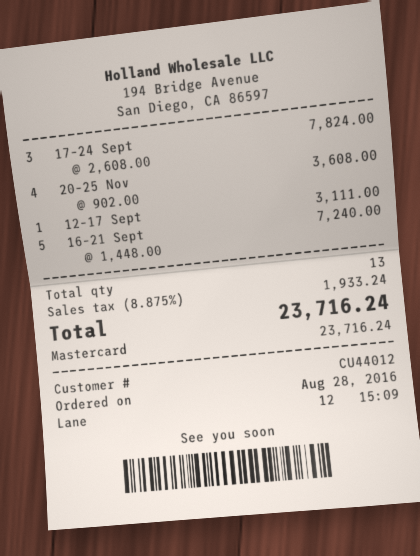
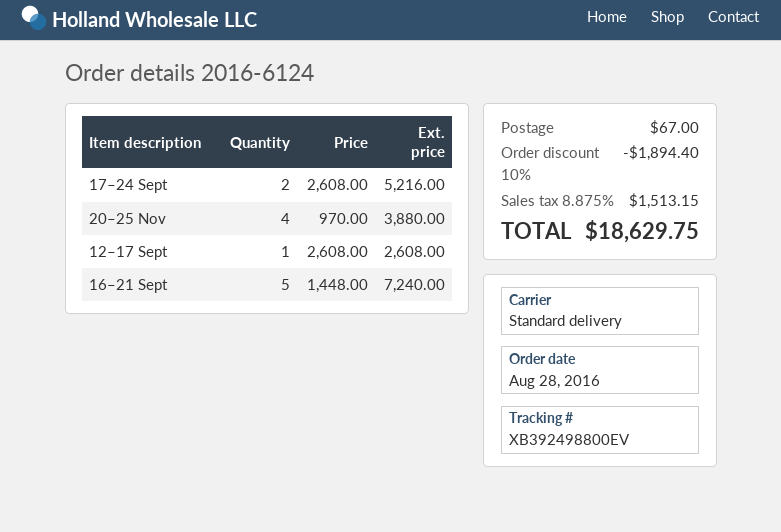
17–24 Sept: 3 x 2608.00 = 7824.00 -> 2 x 2608.00 = 5216.00
20–25 Nov: 4 x 902.00 = 3608.00 -> 4 x 970.00 = 3880.00
12–17 Sept: 1 x 3111.00 = 3111.00 -> 1 x 2608.00 = 2608.00
discount: none -> 10% = 1894.40
shipping: none -> 67.00
tax: 8.875% = 1933.24 -> 8.875% = 1513.15
total: 23716.24 -> 18629.75

